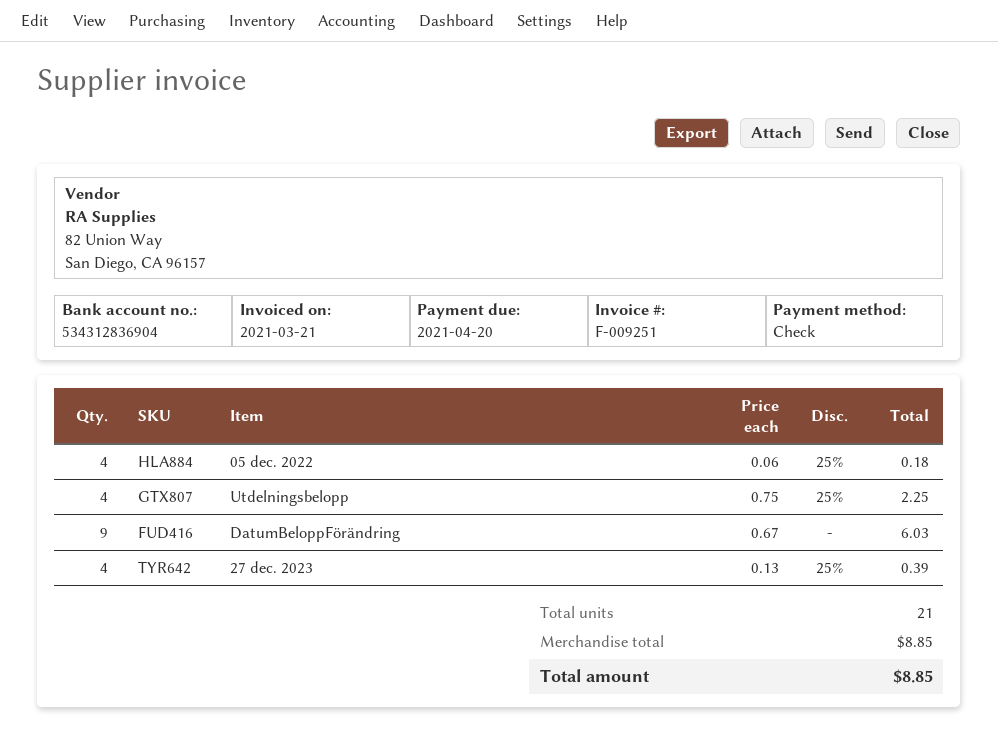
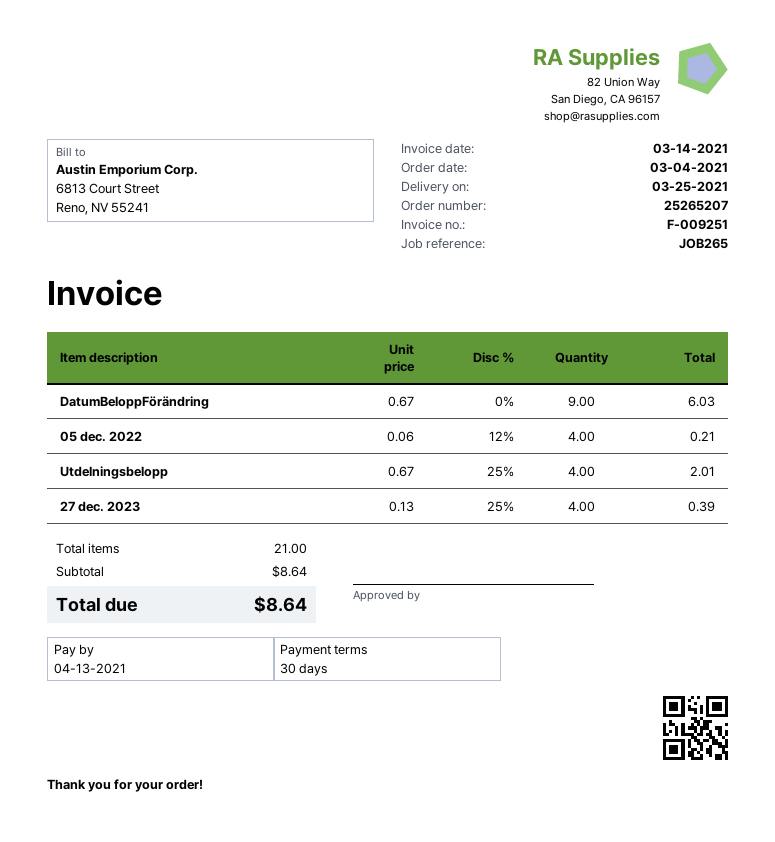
invoice date: 2021-03-21 -> 2021-03-14
due date: 2021-04-20 -> 2021-04-13
05 dec. 2022: 4 x 0.06 - 25% = 0.18 -> 4 x 0.06 - 12% = 0.21
Utdelningsbelopp: 4 x 0.75 - 25% = 2.25 -> 4 x 0.67 - 25% = 2.01
subtotal: 8.85 -> 8.64
total: 8.85 -> 8.64

